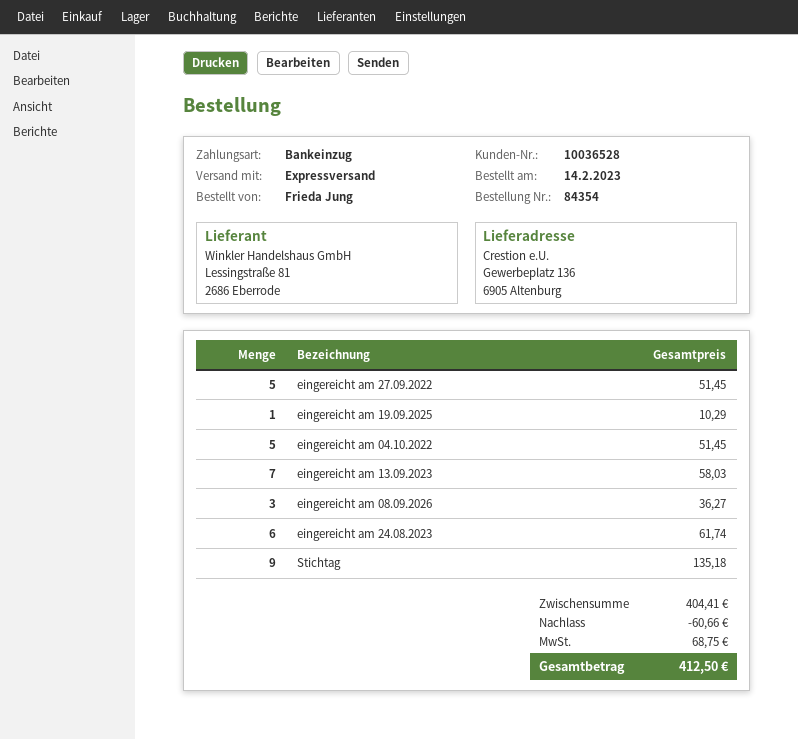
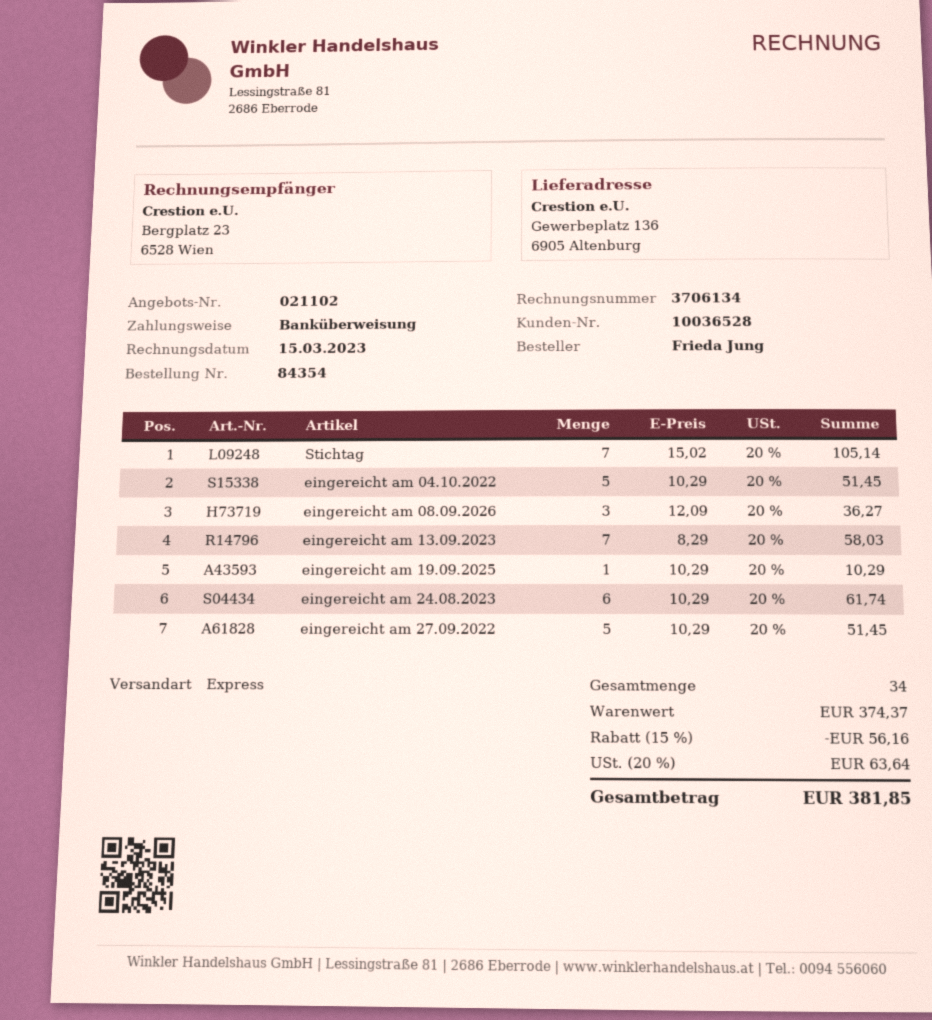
payment method: direct debit -> bank transfer
Stichtag: 9 for 135.18 -> 7 for 105.14
subtotal: 404.41 -> 374.37
discount: 60.66 -> 56.16
tax: 68.75 -> 63.64
total: 412.50 -> 381.85

